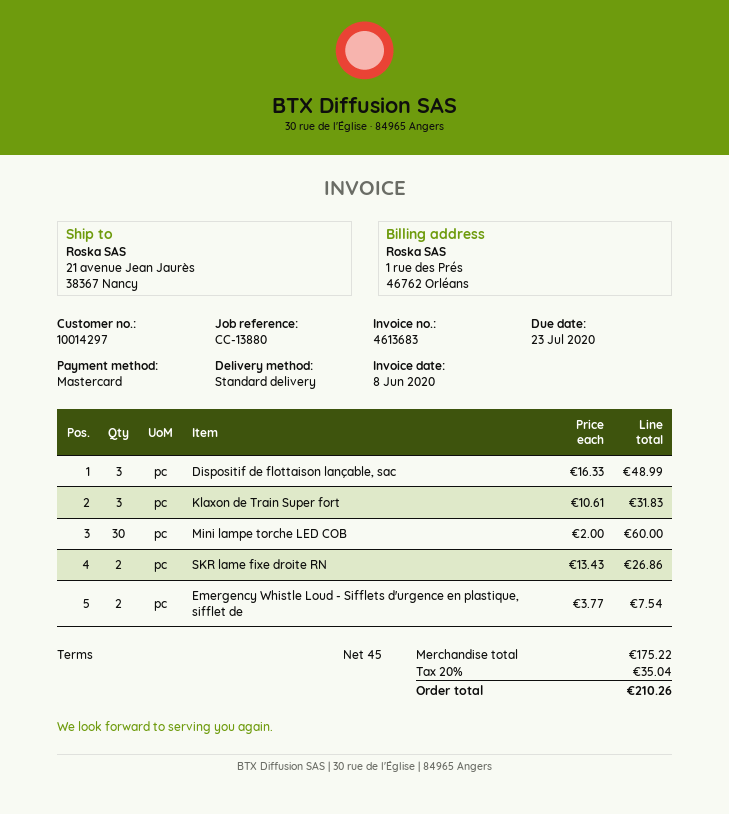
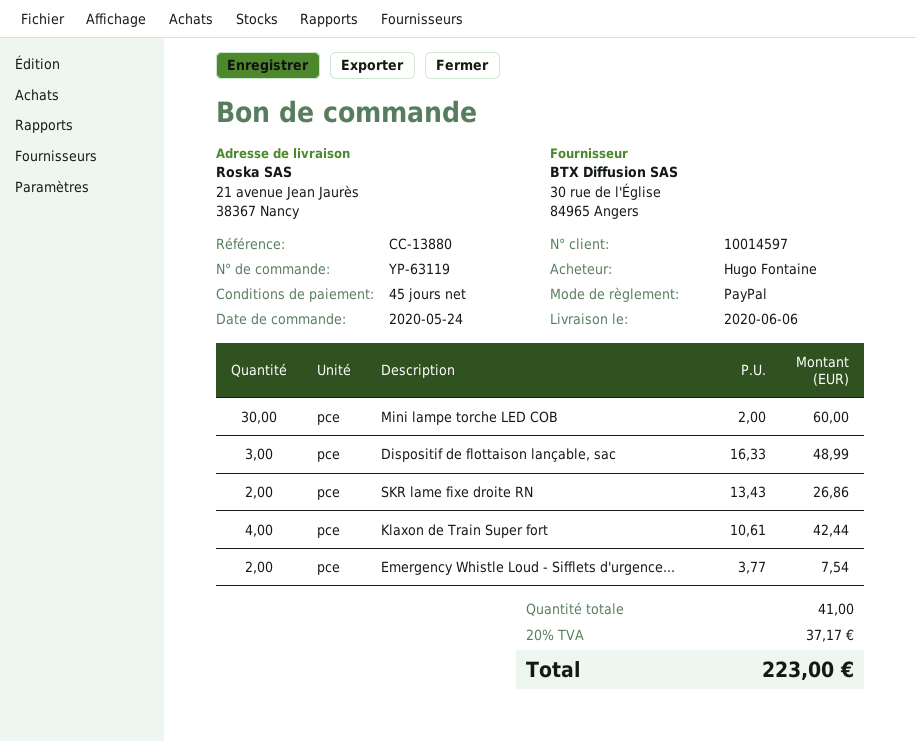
customer number: 10014297 -> 10014597
payment method: Mastercard -> PayPal
Klaxon de Train Super fort: 3 x 10.61 = 31.83 -> 4 x 10.61 = 42.44
tax: 20% = 35.04 -> 20% = 37.17
total: 210.26 -> 223.00

